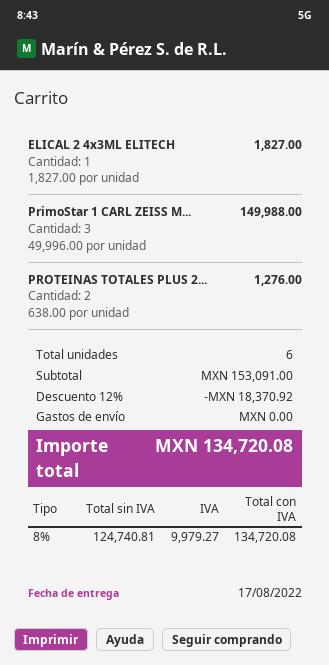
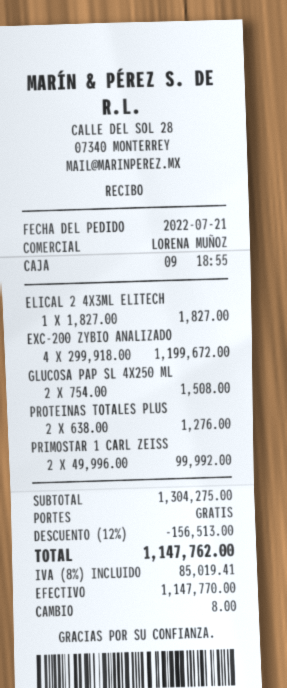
PrimoStar 1 CARL ZEISS M...: 3 x 49996.00 = 149988.00 -> 2 x 49996.00 = 99992.00
EXC-200 ZYBIO ANALIZADO: none -> 4 x 299918.00 = 1199672.00
GLUCOSA PAP SL 4X250 ML: none -> 2 x 754.00 = 1508.00
subtotal: 153091.00 -> 1304275.00
discount: 12% = 18370.92 -> 12% = 156513.00
tax: 8% = 9979.27 -> 8% = 85019.41
total: 134720.08 -> 1147762.00

